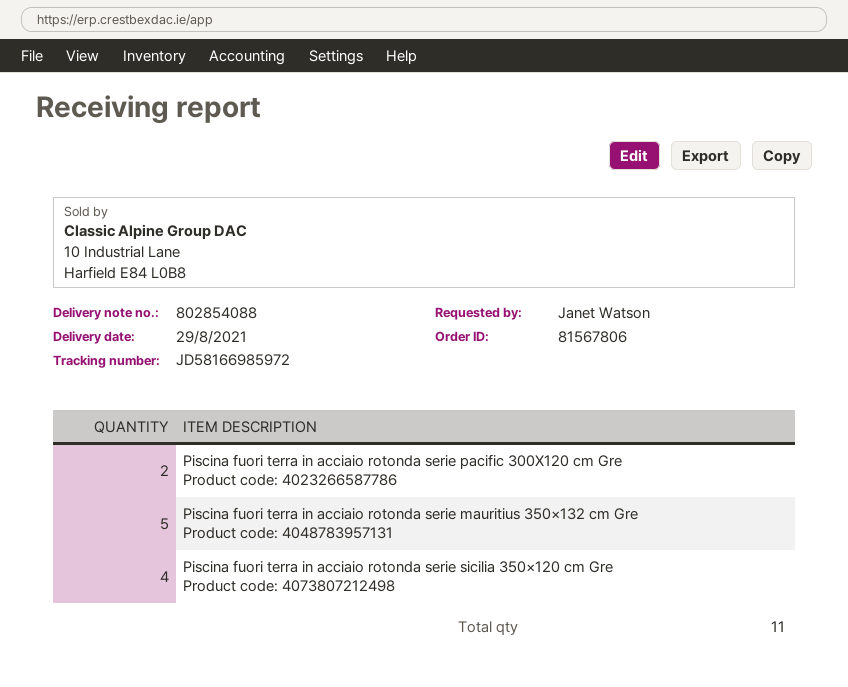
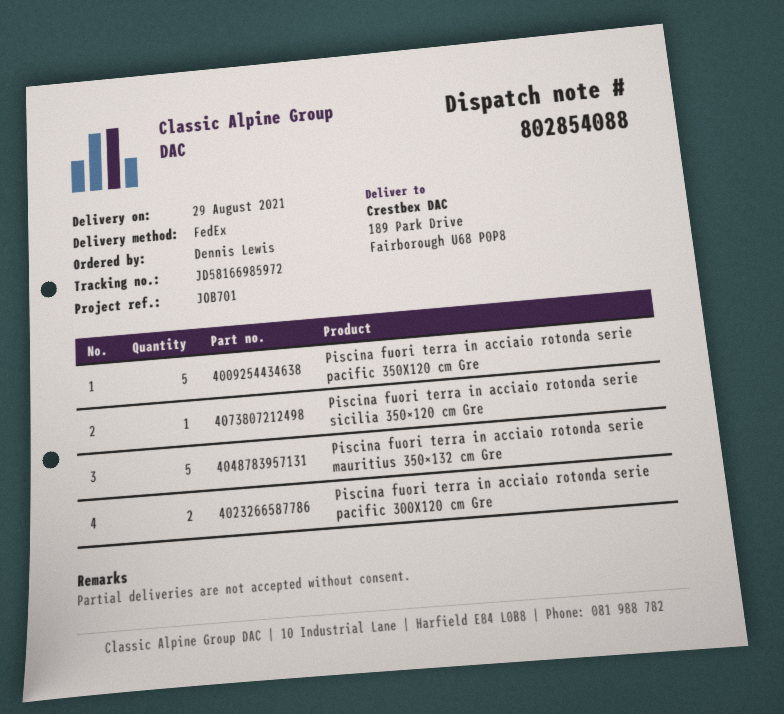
ordered by: Janet Watson -> Dennis Lewis
Piscina fuori terra in acciaio rotonda serie sicilia 350×120 cm Gre: 4 -> 1
Piscina fuori terra in acciaio rotonda serie pacific 350X120 cm Gre: none -> 5

